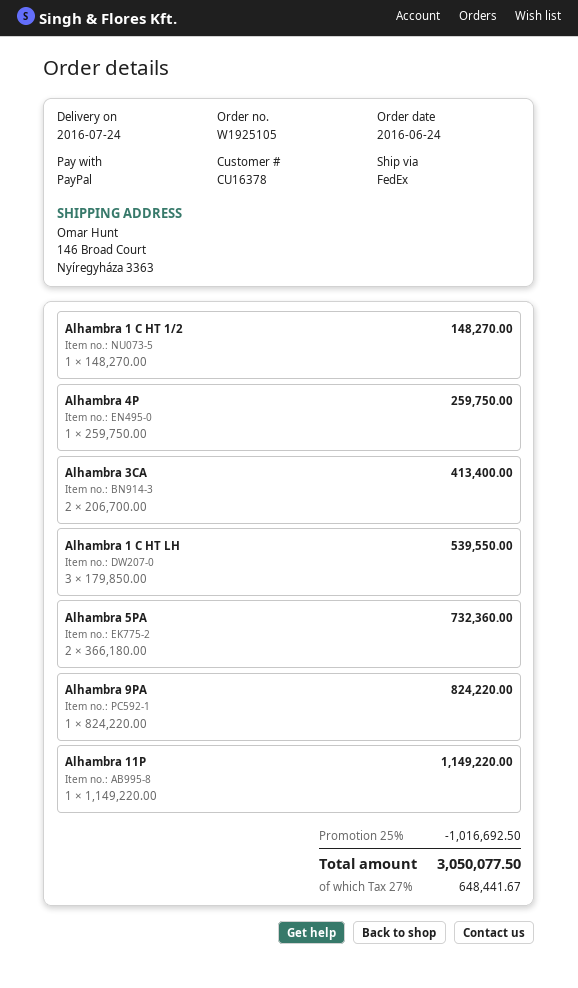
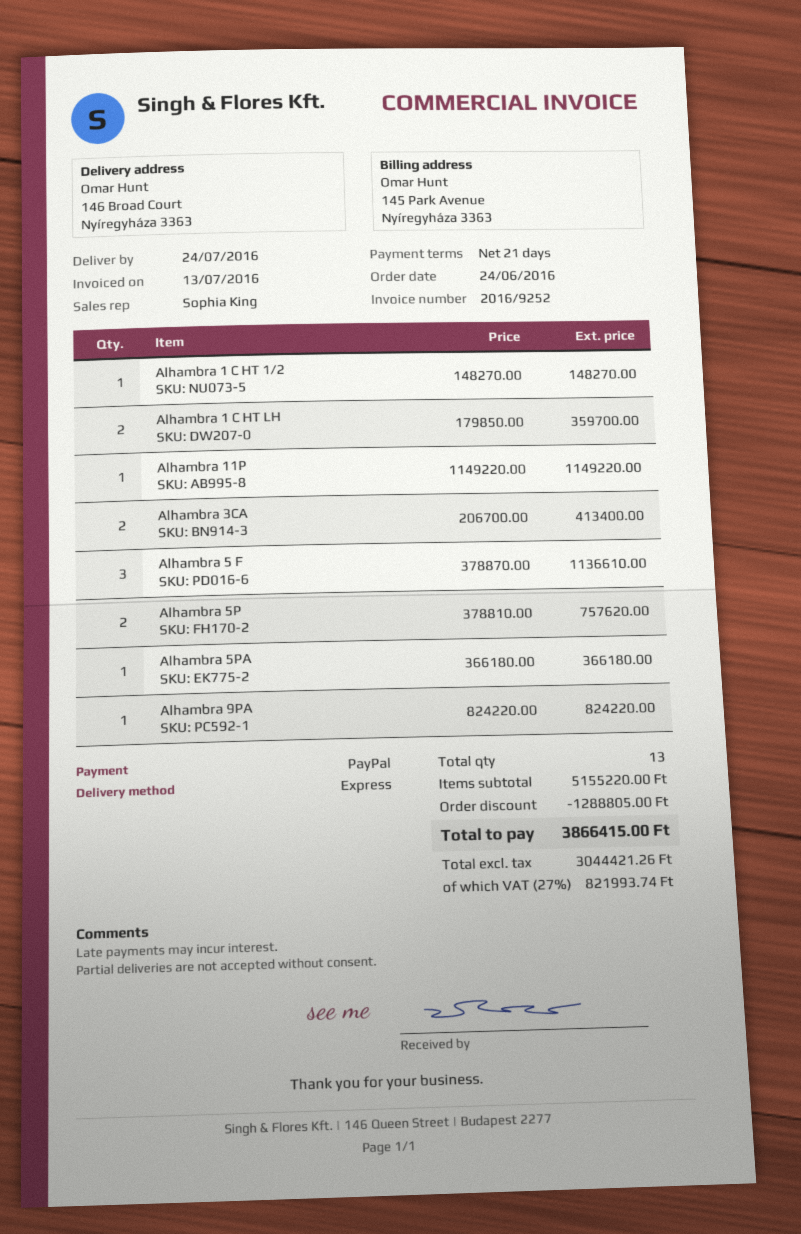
shipping method: FedEx -> express
Alhambra 4P: 1 x 259750.00 = 259750.00 -> none
Alhambra 1 C HT LH: 3 x 179850.00 = 539550.00 -> 2 x 179850.00 = 359700.00
Alhambra 5PA: 2 x 366180.00 = 732360.00 -> 1 x 366180.00 = 366180.00
Alhambra 5 F: none -> 3 x 378870.00 = 1136610.00
Alhambra 5P: none -> 2 x 378810.00 = 757620.00
discount: 1016692.50 -> 1288805.00
tax: 27% = 648441.67 -> 27% = 821993.74
total: 3050077.50 -> 3866415.00

